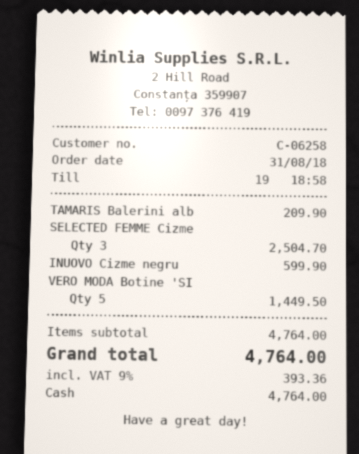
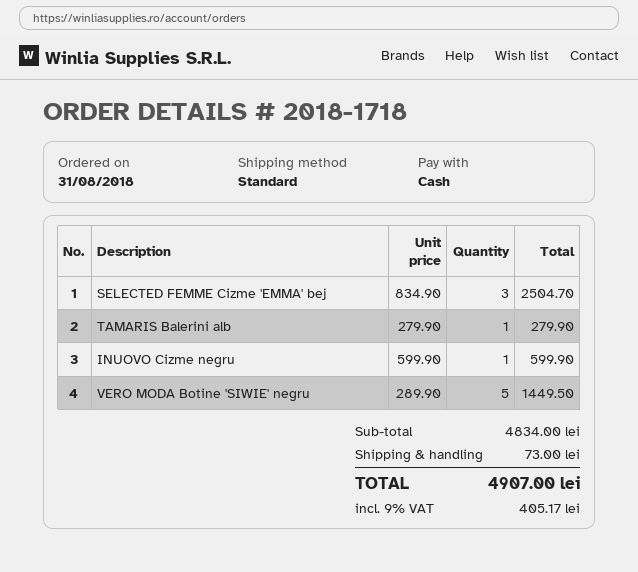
TAMARIS Balerini alb: 1 for 209.90 -> 1 for 279.90
subtotal: 4764.00 -> 4834.00
shipping: none -> 73.00
tax: 9% = 393.36 -> 9% = 405.17
total: 4764.00 -> 4907.00

